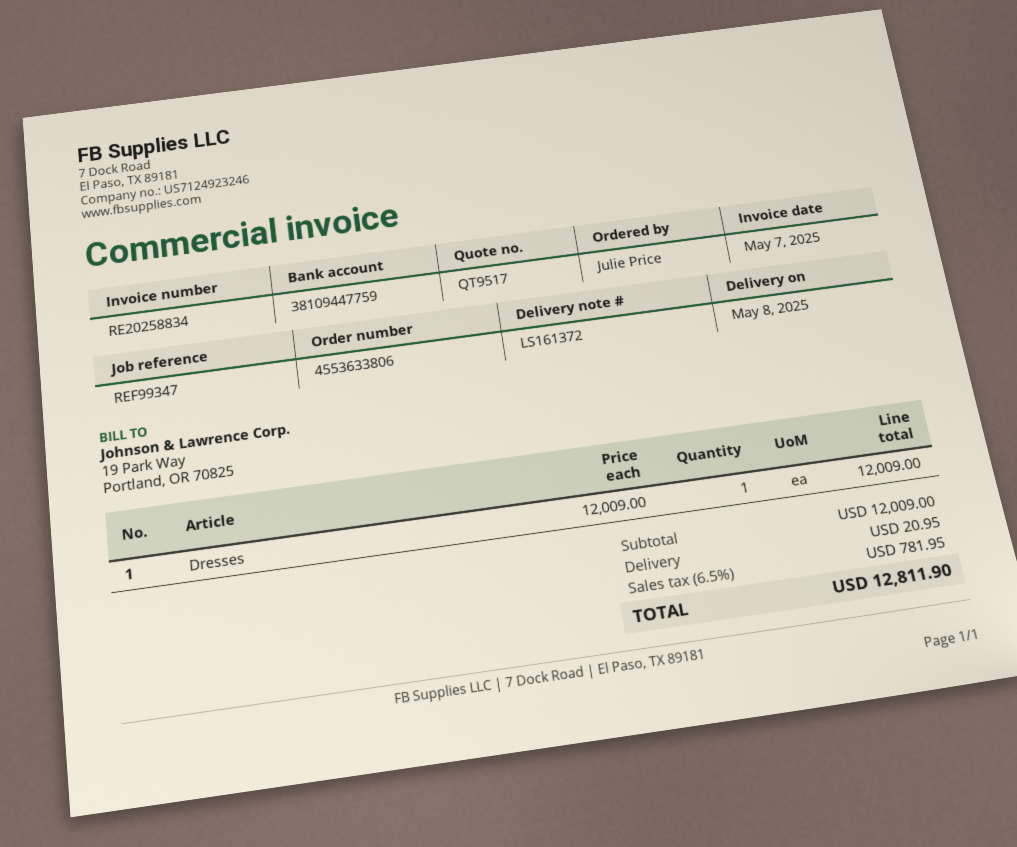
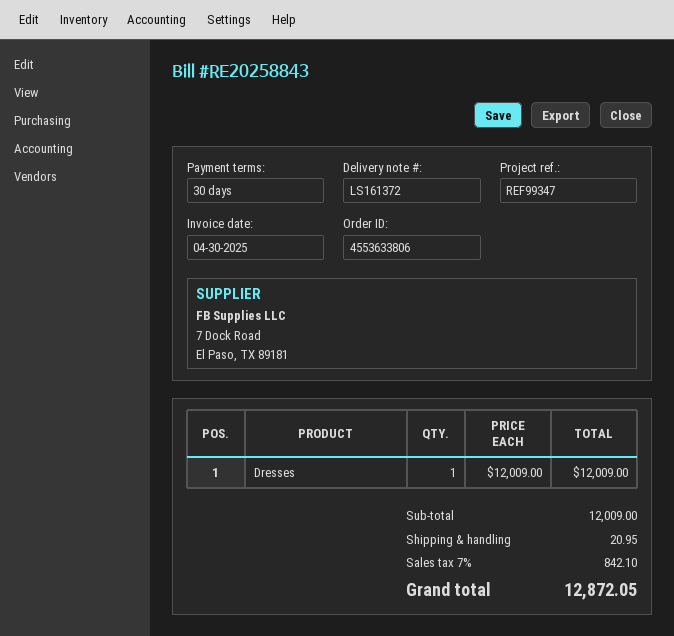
invoice number: RE20258834 -> RE20258843
invoice date: 2025-05-07 -> 2025-04-30
tax: 6.5% = 781.95 -> 7% = 842.10
total: 12811.90 -> 12872.05

